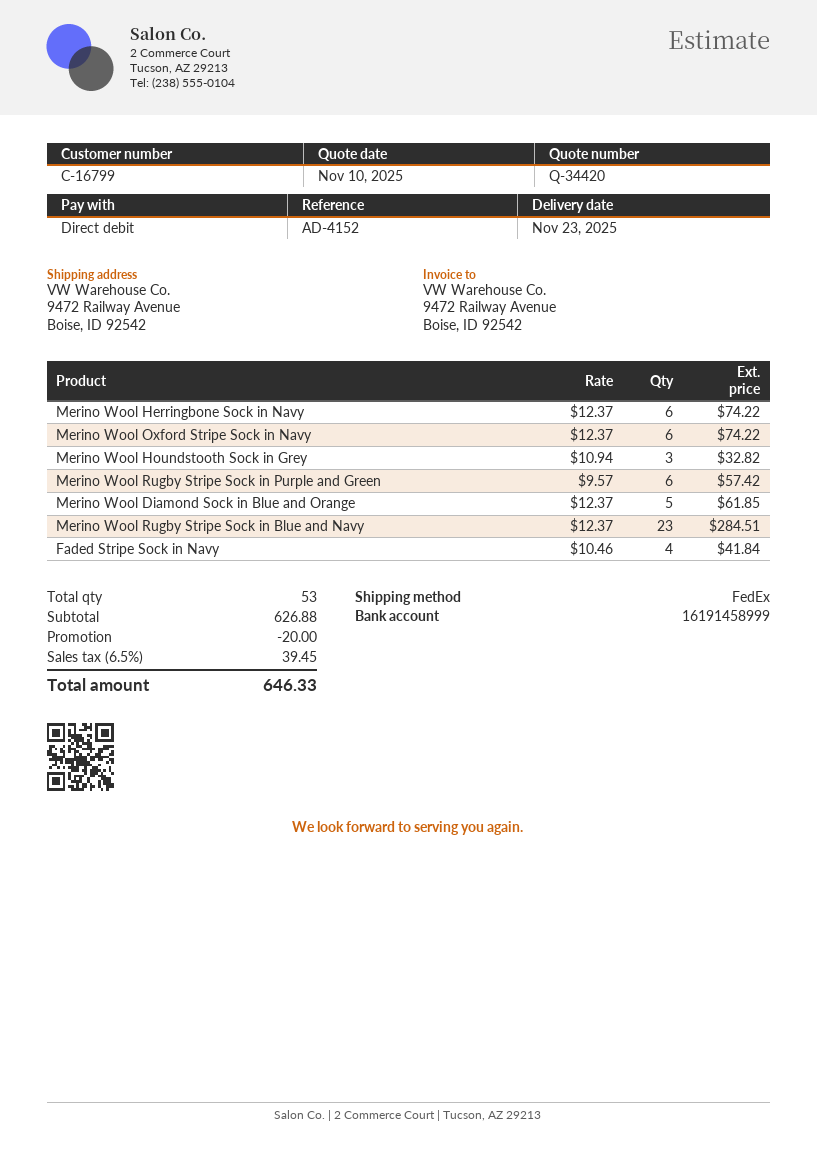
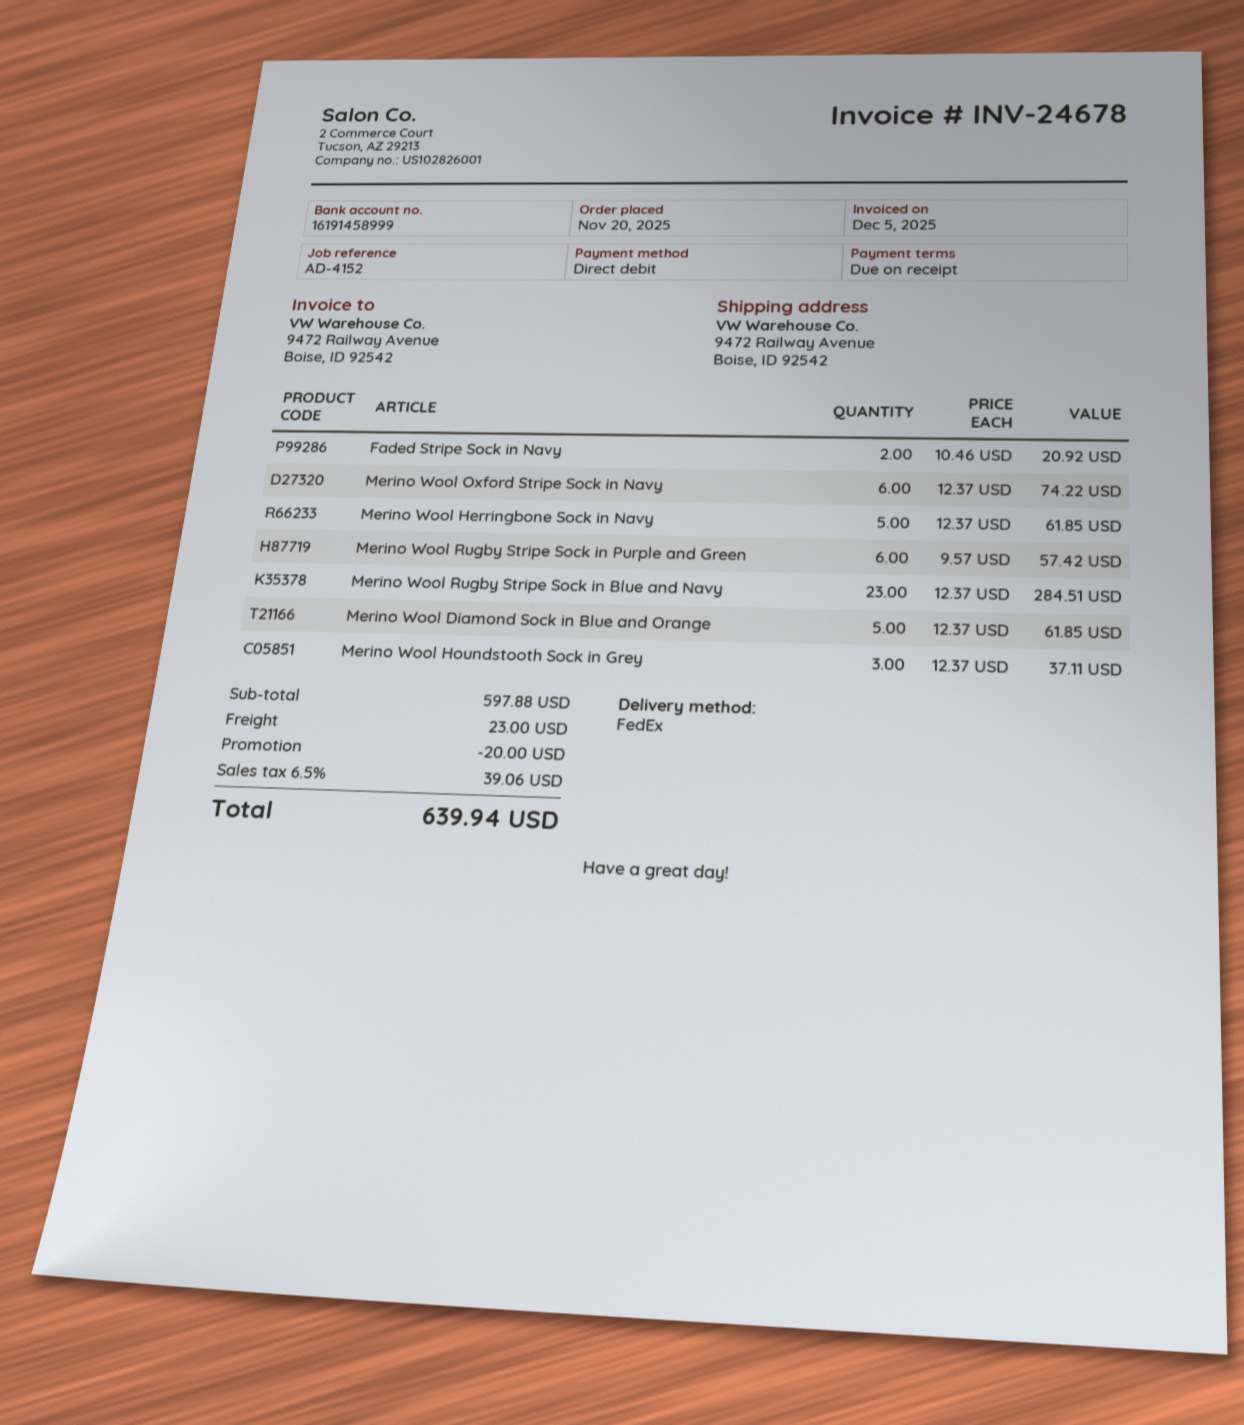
Merino Wool Herringbone Sock in Navy: 6 x 12.37 = 74.22 -> 5 x 12.37 = 61.85
Merino Wool Houndstooth Sock in Grey: 3 x 10.94 = 32.82 -> 3 x 12.37 = 37.11
Faded Stripe Sock in Navy: 4 x 10.46 = 41.84 -> 2 x 10.46 = 20.92
subtotal: 626.88 -> 597.88
shipping: none -> 23.00
tax: 6.5% = 39.45 -> 6.5% = 39.06
total: 646.33 -> 639.94

